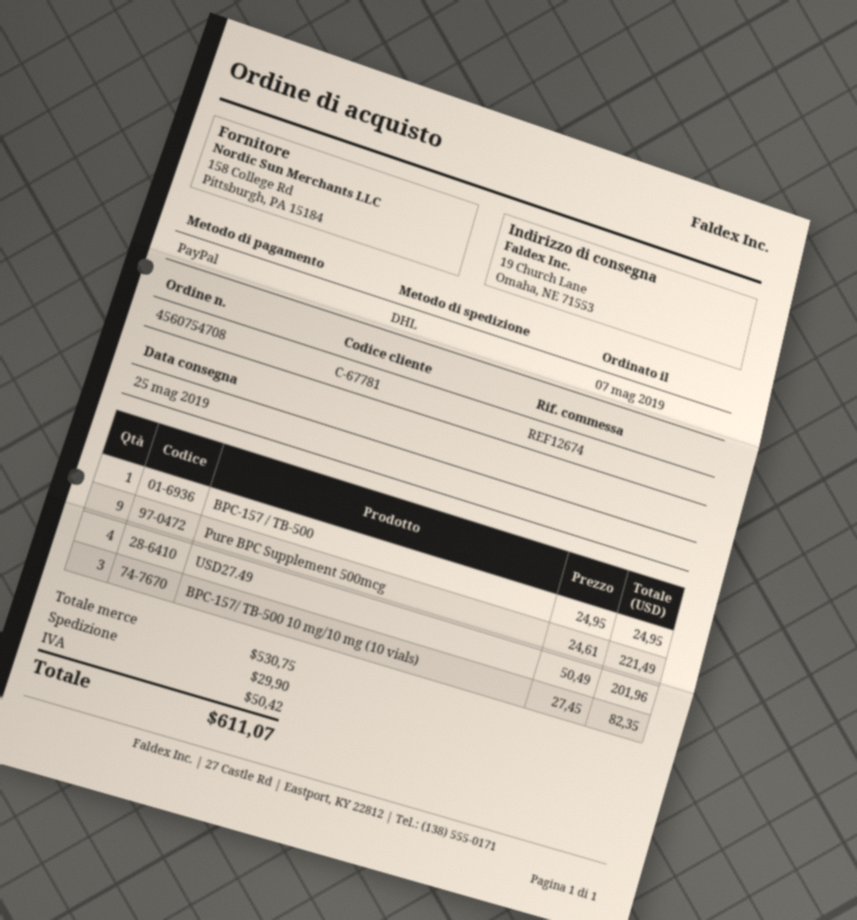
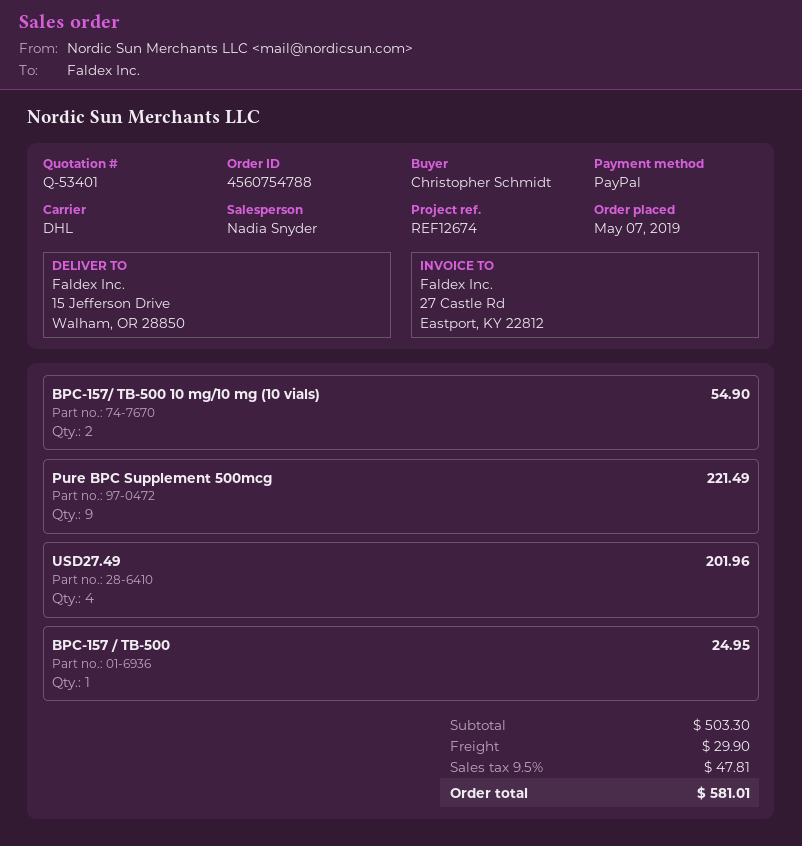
order number: 4560754708 -> 4560754788
ship to: 19 Church Lane, Omaha, NE 71553 -> 15 Jefferson Drive, Walham, OR 28850
BPC-157/ TB-500 10 mg/10 mg (10 vials): 3 for 82.35 -> 2 for 54.90
subtotal: 530.75 -> 503.30
tax: 50.42 -> 47.81
total: 611.07 -> 581.01

